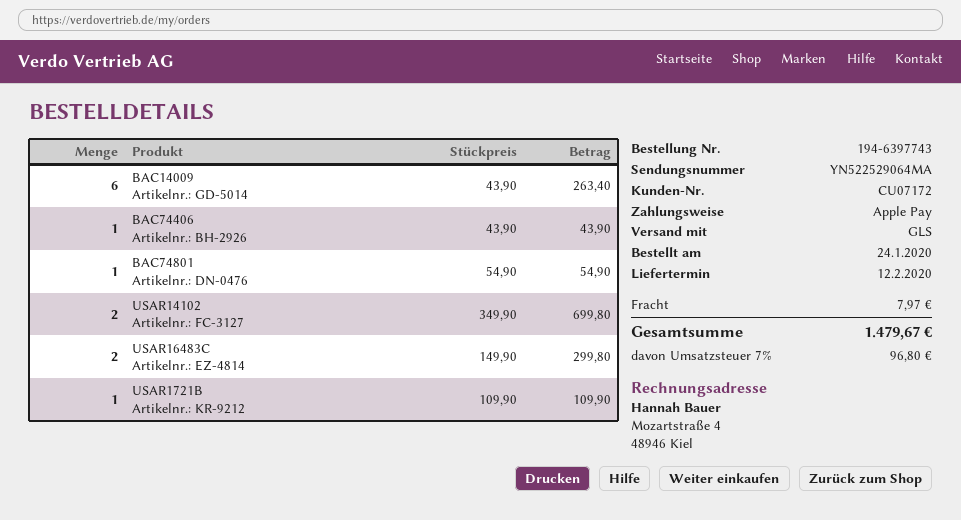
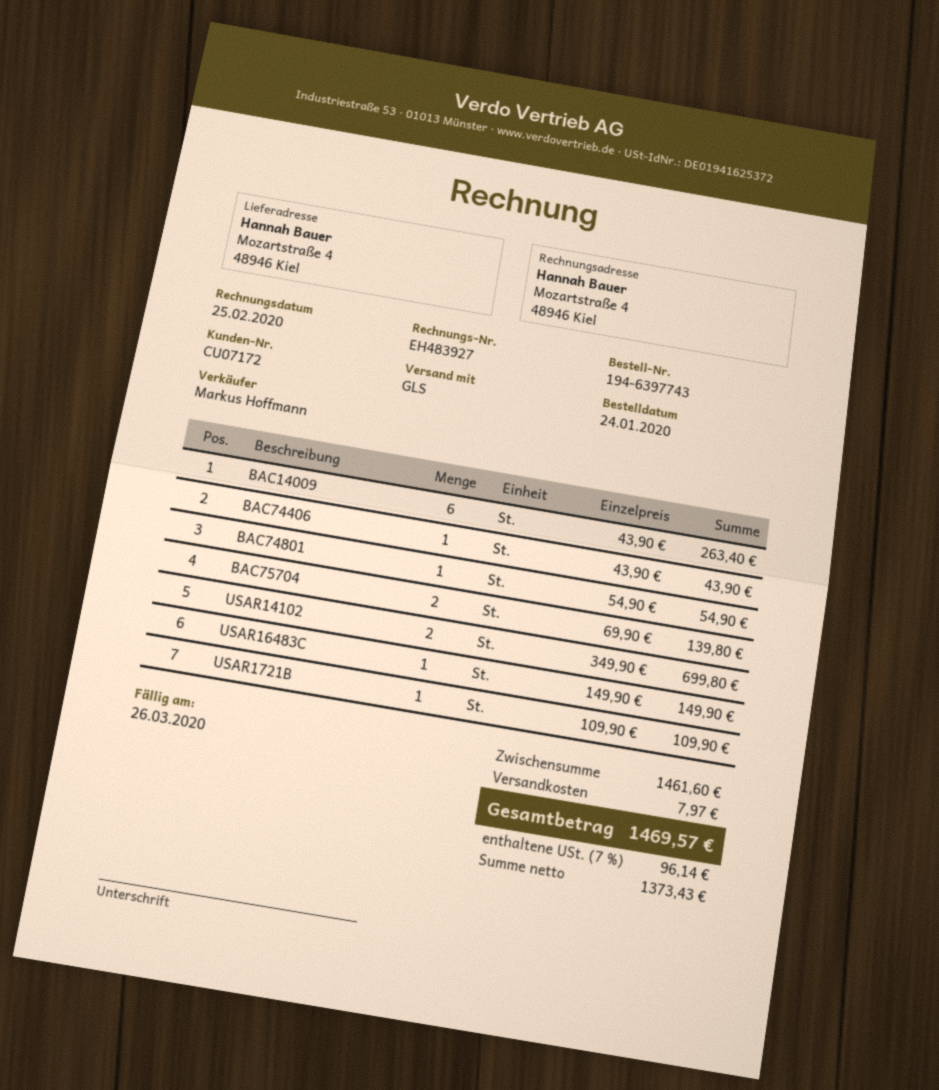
USAR16483C: 2 x 149.90 = 299.80 -> 1 x 149.90 = 149.90
BAC75704: none -> 2 x 69.90 = 139.80
tax: 7% = 96.80 -> 7% = 96.14
total: 1479.67 -> 1469.57

